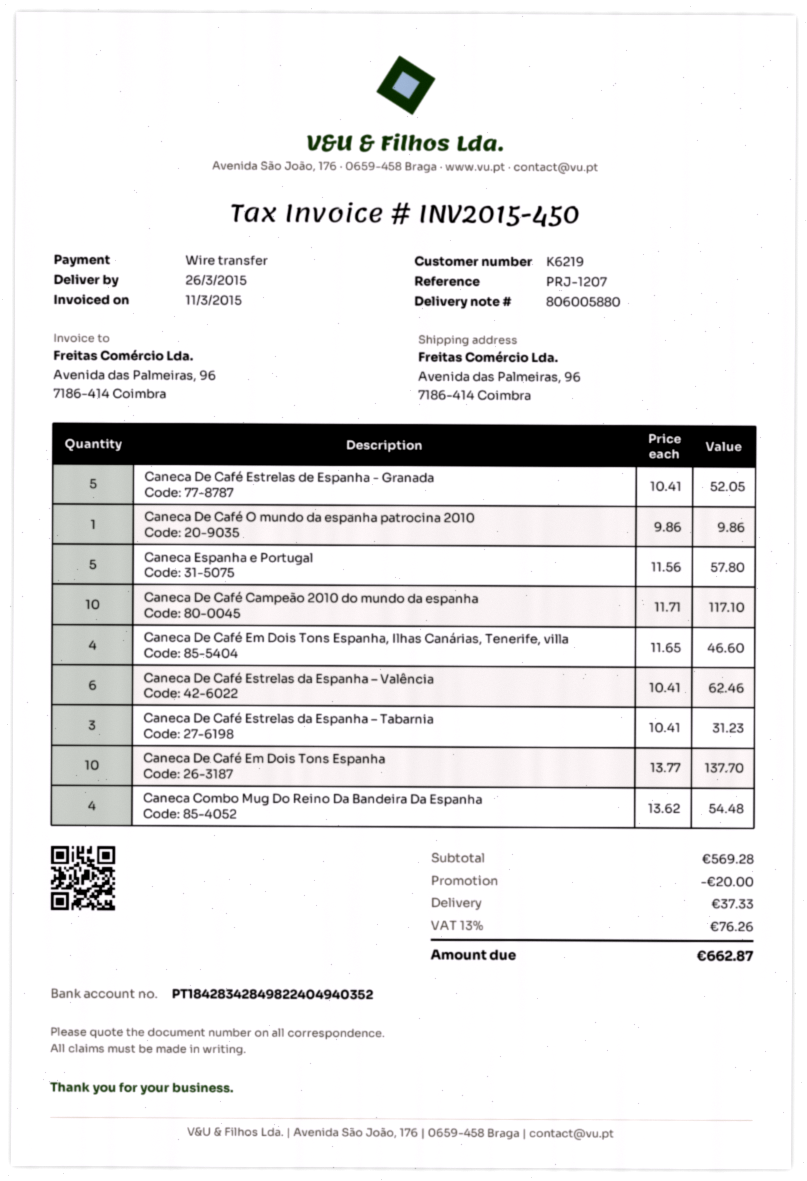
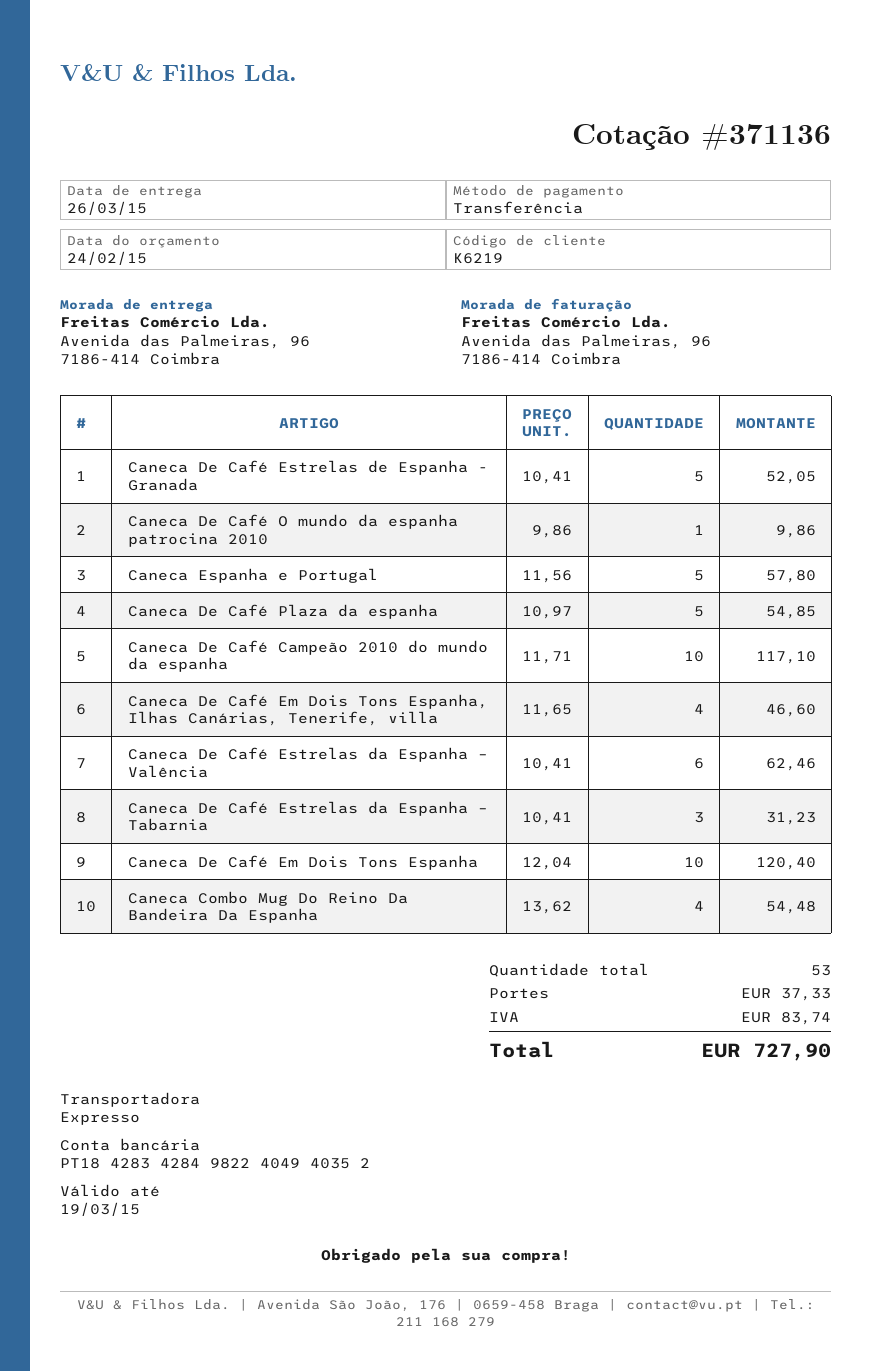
Caneca De Café Em Dois Tons Espanha: 10 x 13.77 = 137.70 -> 10 x 12.04 = 120.40
Caneca De Café Plaza da espanha: none -> 5 x 10.97 = 54.85
discount: 20.00 -> none
tax: 76.26 -> 83.74
total: 662.87 -> 727.90

